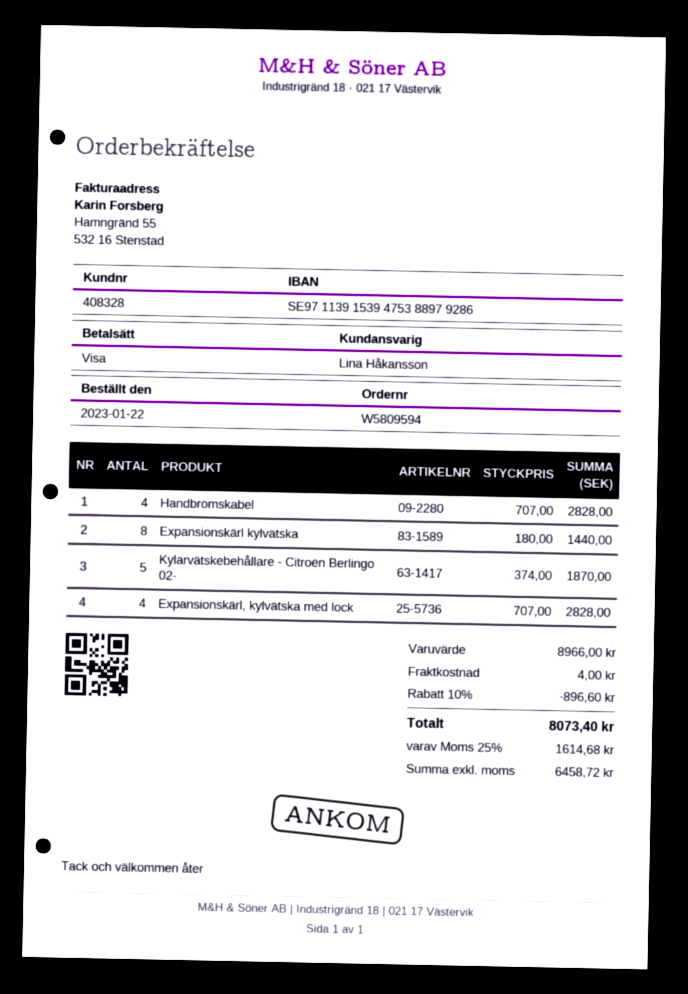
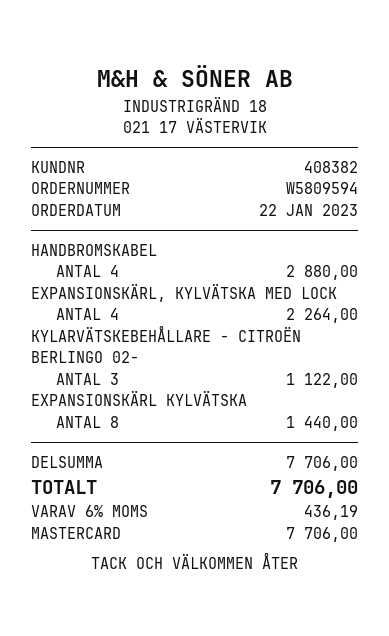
customer number: 408328 -> 408382
payment method: Visa -> Mastercard
Handbromskabel: 4 for 2828.00 -> 4 for 2880.00
Kylarvätskebehållare - Citroën Berlingo 02-: 5 for 1870.00 -> 3 for 1122.00
Expansionskärl, kylvätska med lock: 4 for 2828.00 -> 4 for 2264.00
subtotal: 8966.00 -> 7706.00
discount: 10% = 896.60 -> none
shipping: 4.00 -> none
tax: 25% = 1614.68 -> 6% = 436.19
total: 8073.40 -> 7706.00

